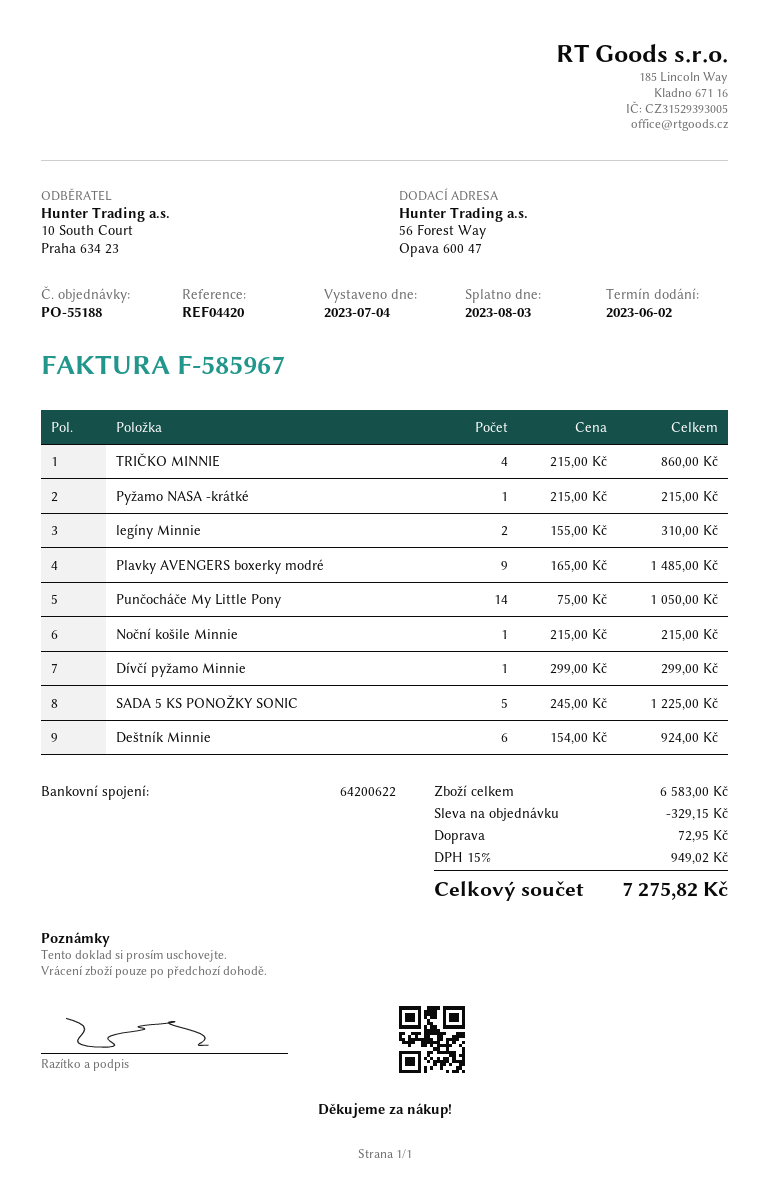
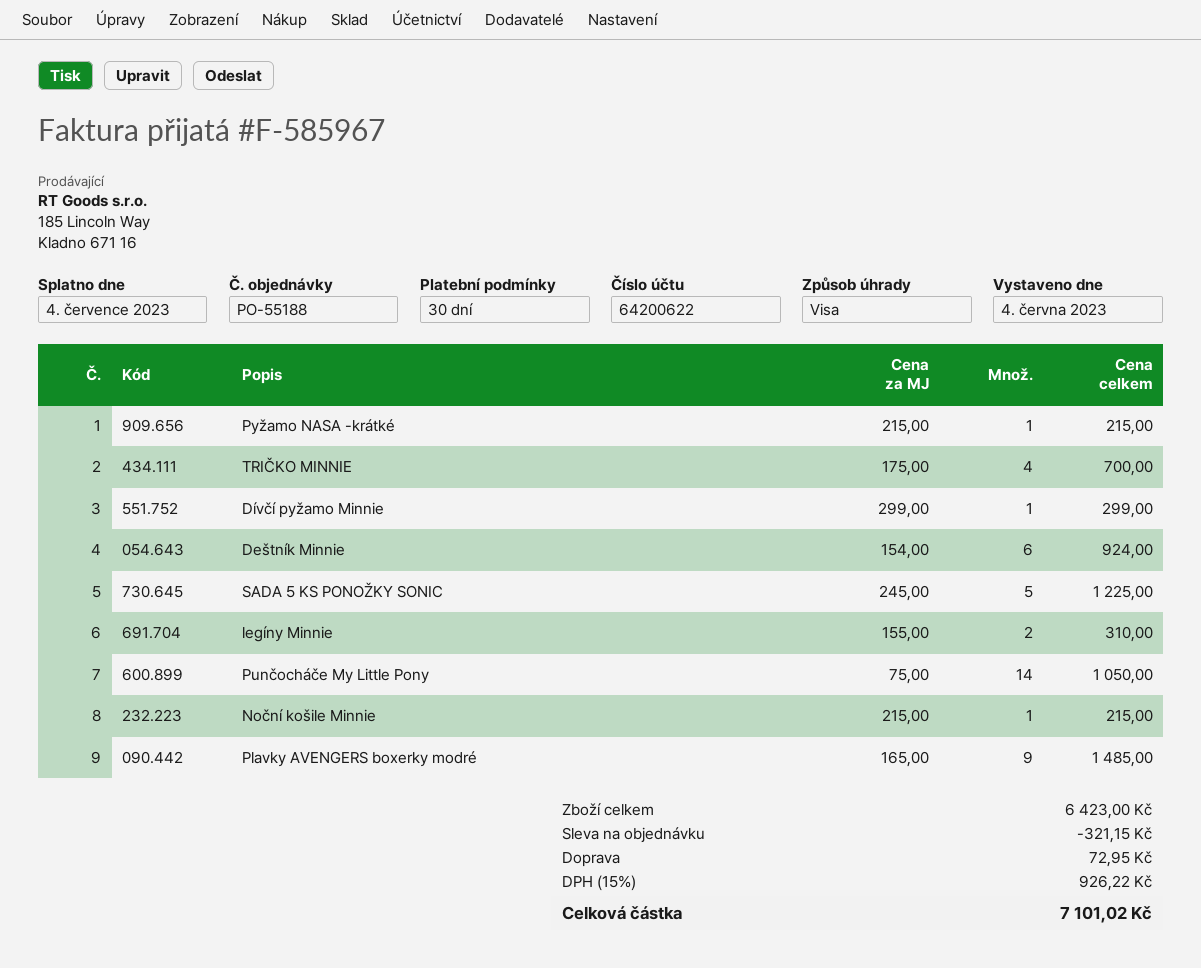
invoice date: 2023-07-04 -> 2023-06-04
due date: 2023-08-03 -> 2023-07-04
TRIČKO MINNIE: 4 x 215.00 = 860.00 -> 4 x 175.00 = 700.00
subtotal: 6583.00 -> 6423.00
discount: 329.15 -> 321.15
tax: 15% = 949.02 -> 15% = 926.22
total: 7275.82 -> 7101.02

